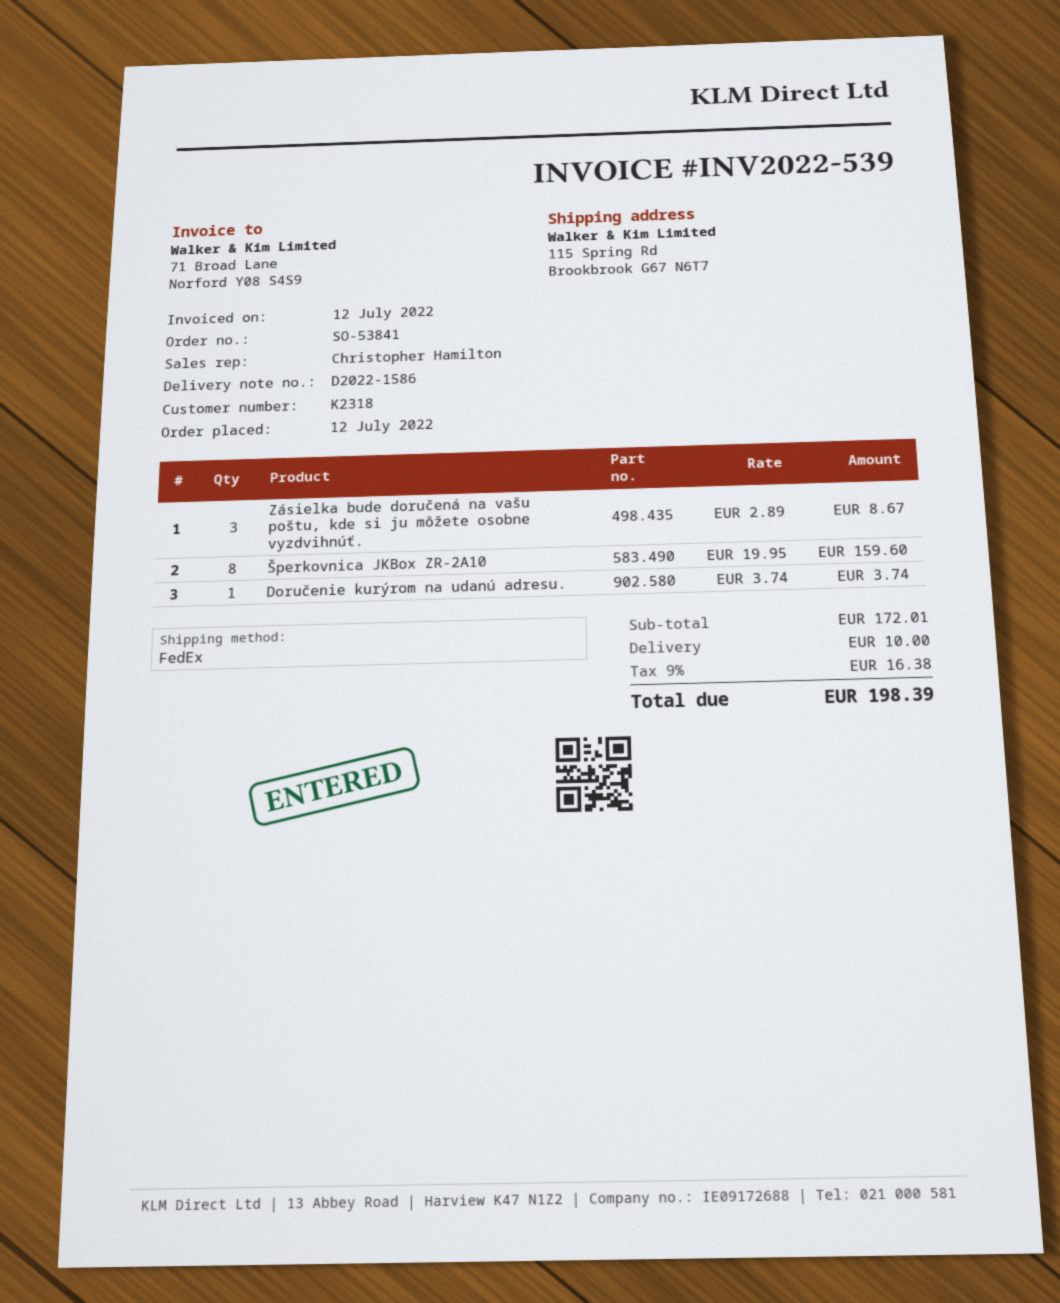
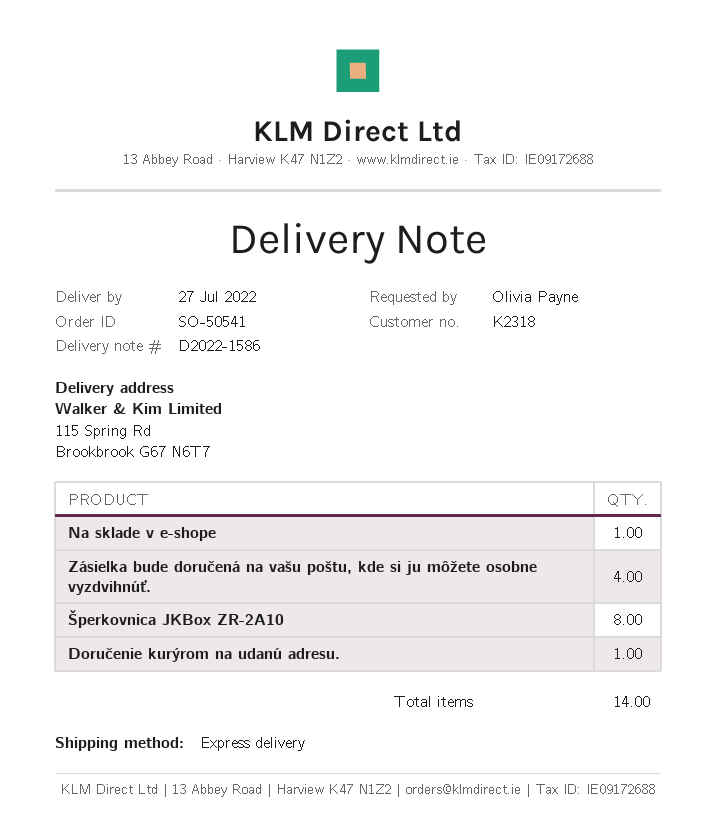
order number: SO-53841 -> SO-50541
shipping method: FedEx -> express
Zásielka bude doručená na vašu poštu, kde si ju môžete osobne vyzdvihnúť.: 3 -> 4
Na sklade v e-shope: none -> 1

